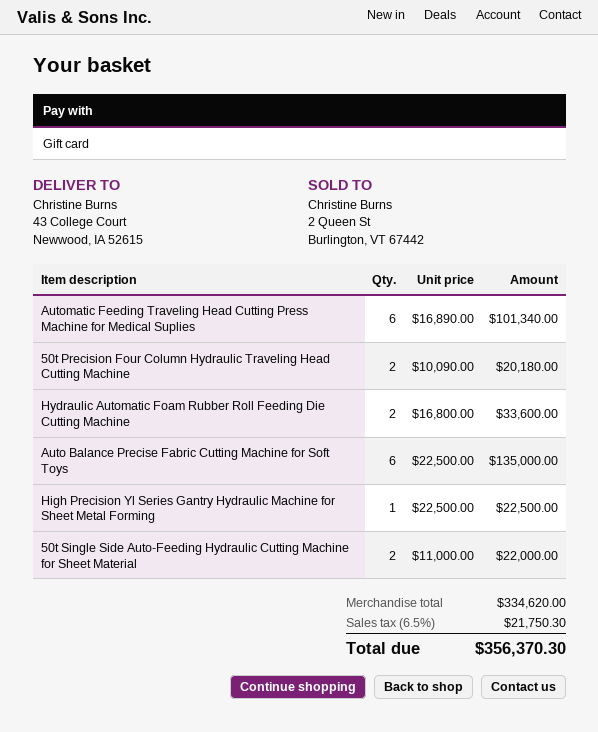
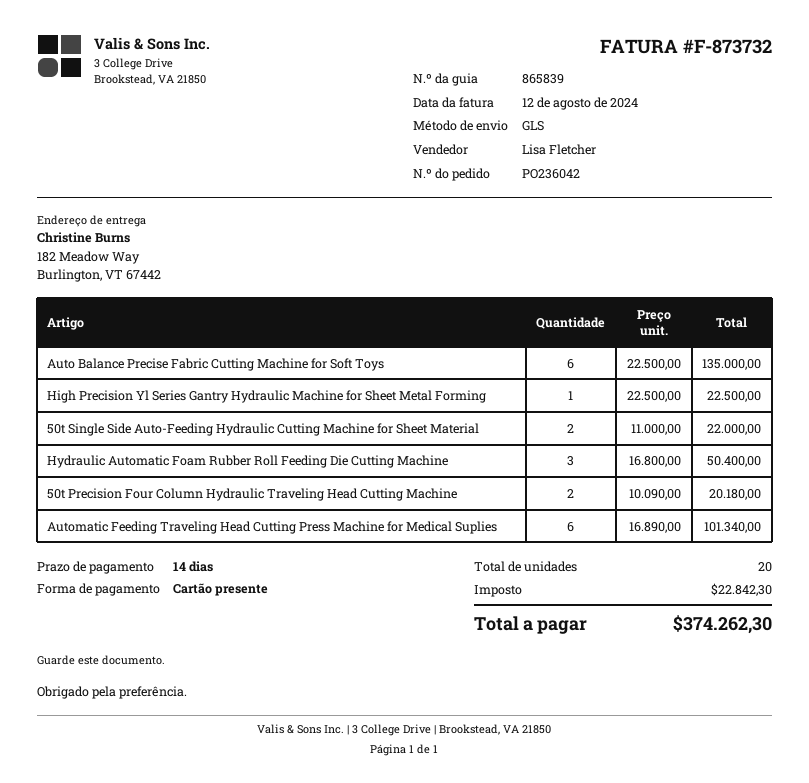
ship to: 43 College Court, Newwood, IA 52615 -> 182 Meadow Way, Burlington, VT 67442
Hydraulic Automatic Foam Rubber Roll Feeding Die Cutting Machine: 2 x 16800.00 = 33600.00 -> 3 x 16800.00 = 50400.00
tax: 21750.30 -> 22842.30
total: 356370.30 -> 374262.30

